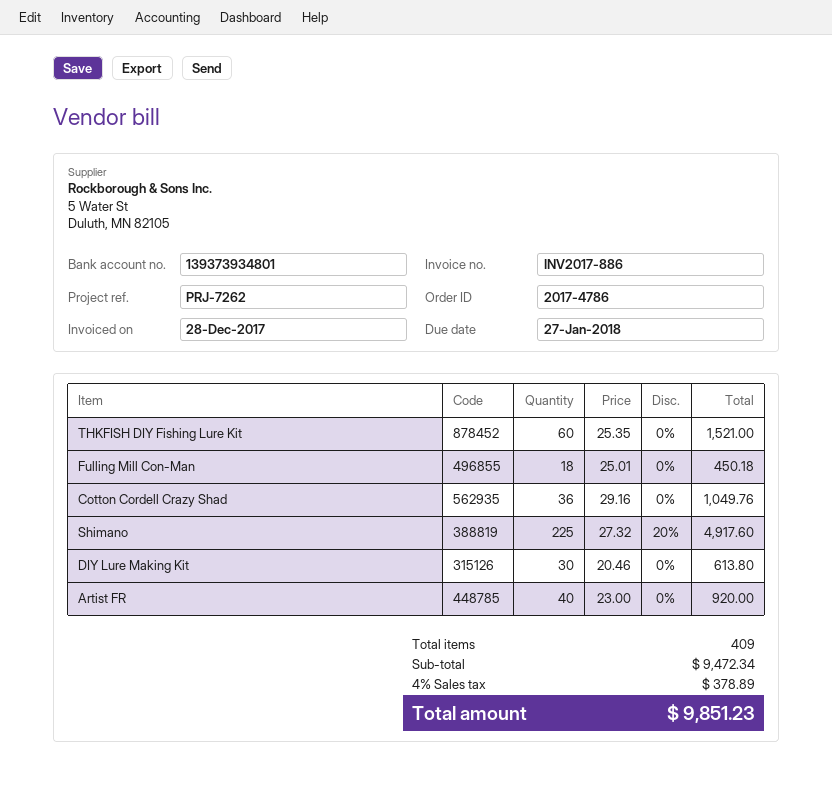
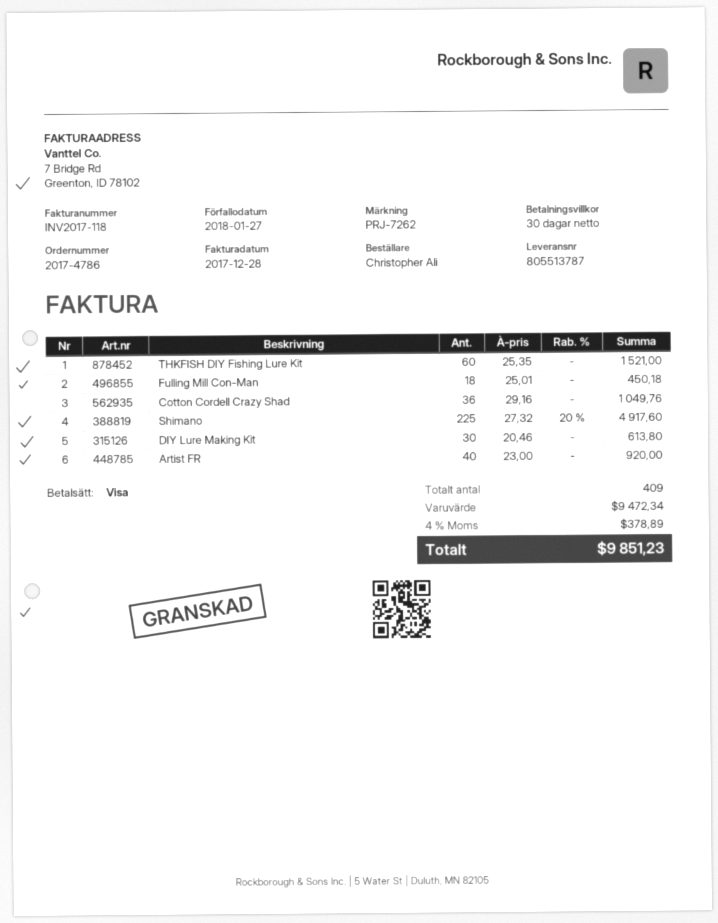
invoice number: INV2017-886 -> INV2017-118

